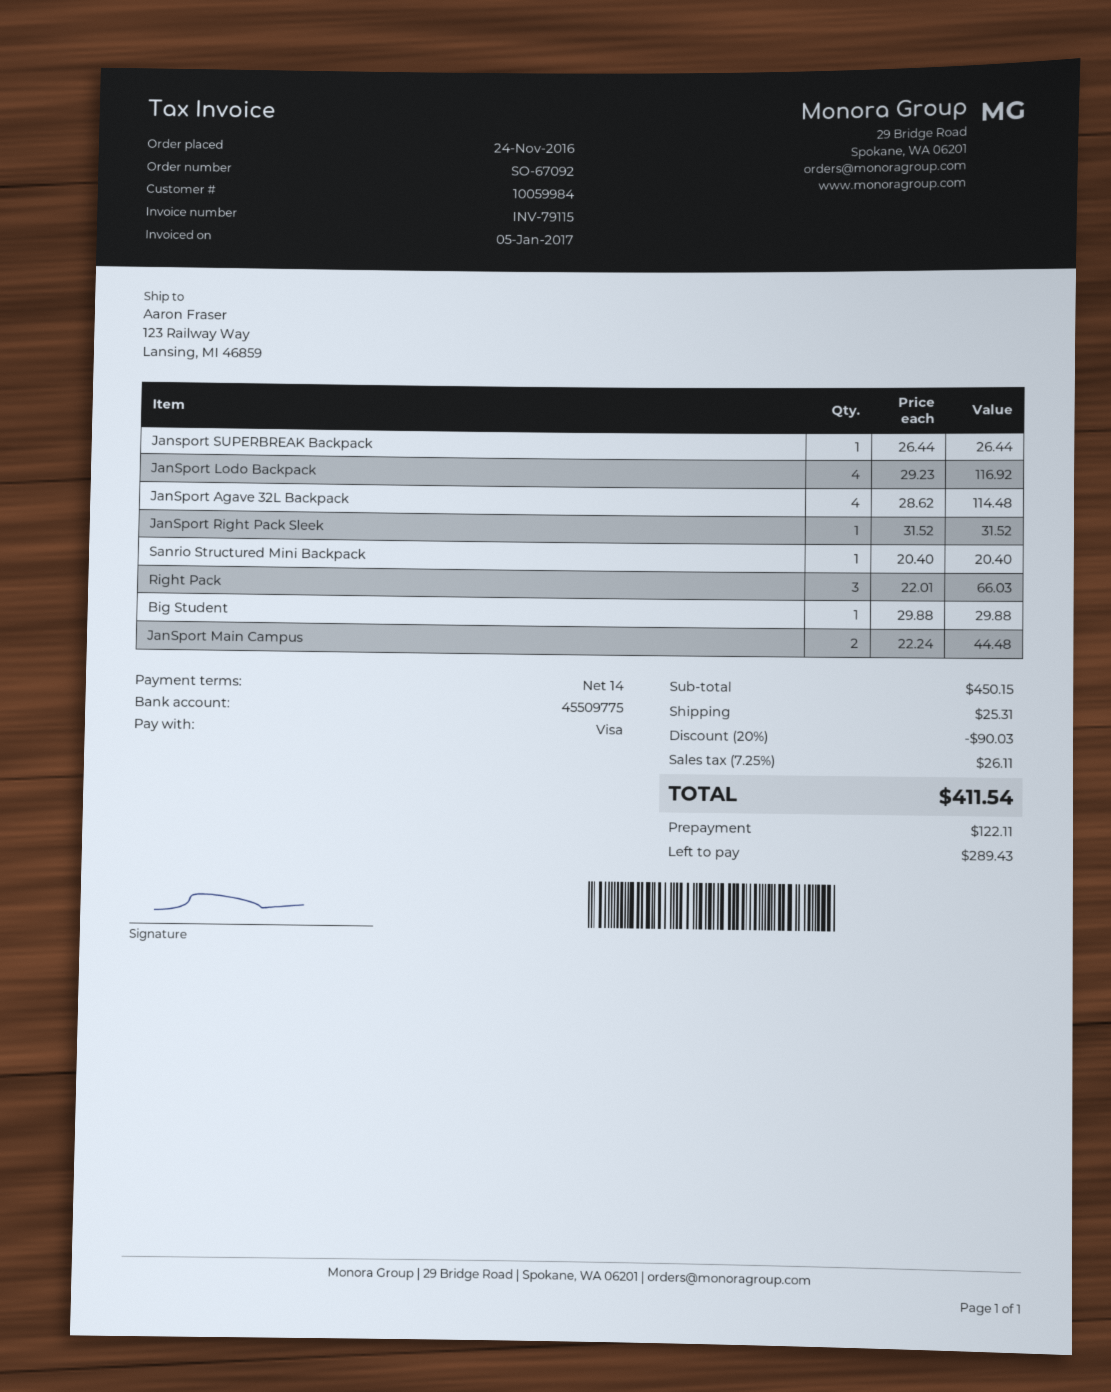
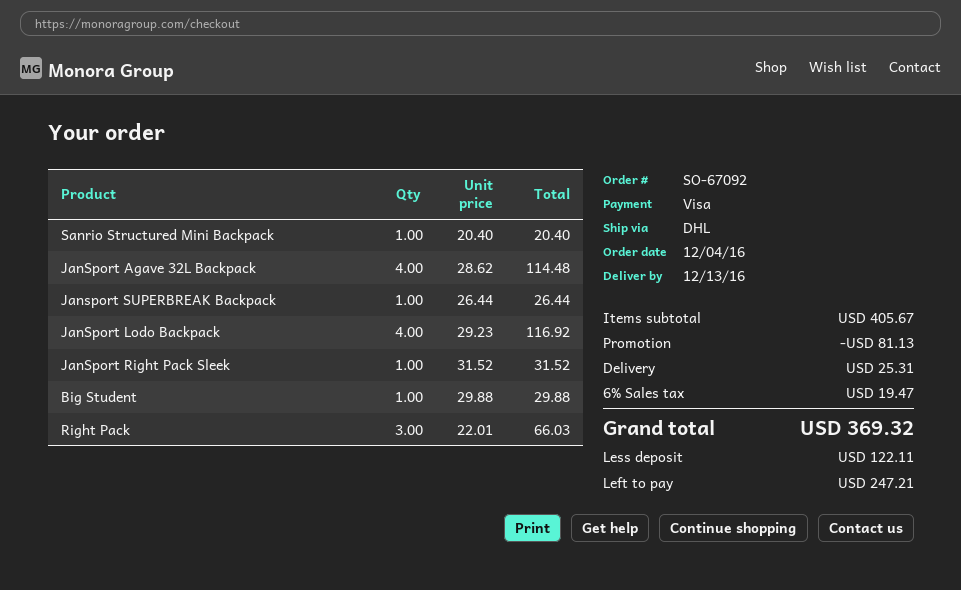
order date: 2016-11-24 -> 2016-12-04
JanSport Main Campus: 2 x 22.24 = 44.48 -> none
subtotal: 450.15 -> 405.67
discount: 90.03 -> 81.13
tax: 7.25% = 26.11 -> 6% = 19.47
total: 411.54 -> 369.32
balance: 289.43 -> 247.21

